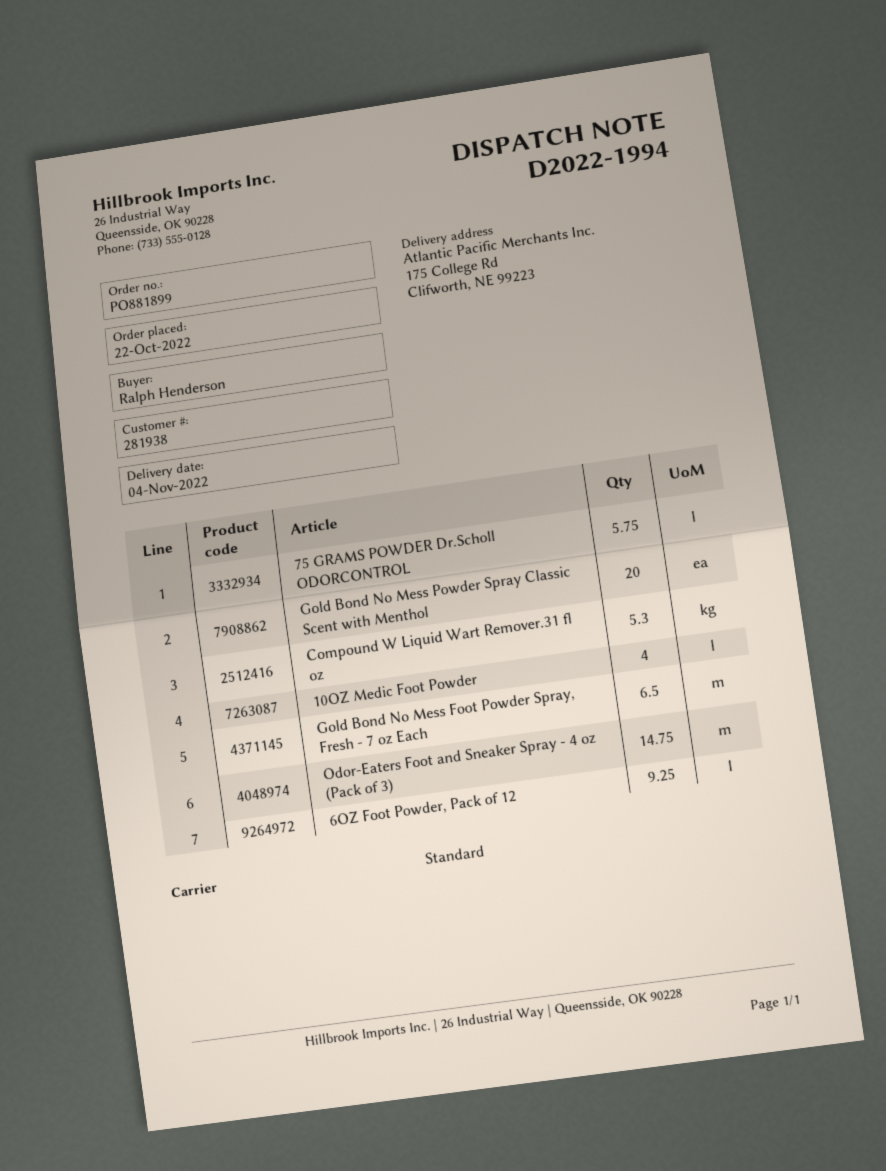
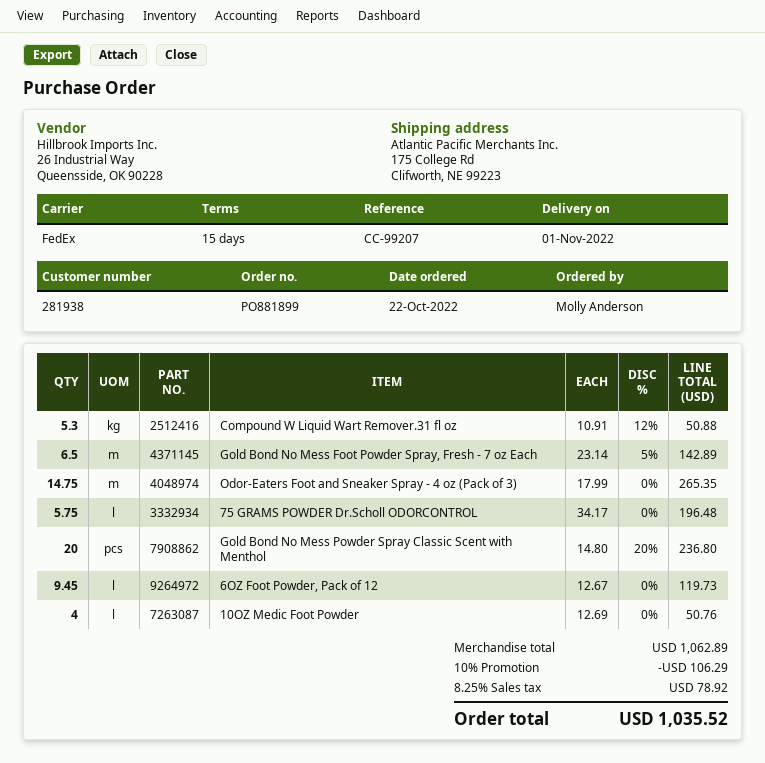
delivery date: 2022-11-04 -> 2022-11-01
ordered by: Ralph Henderson -> Molly Anderson
shipping method: standard -> FedEx
6OZ Foot Powder, Pack of 12: 9.25 -> 9.45

